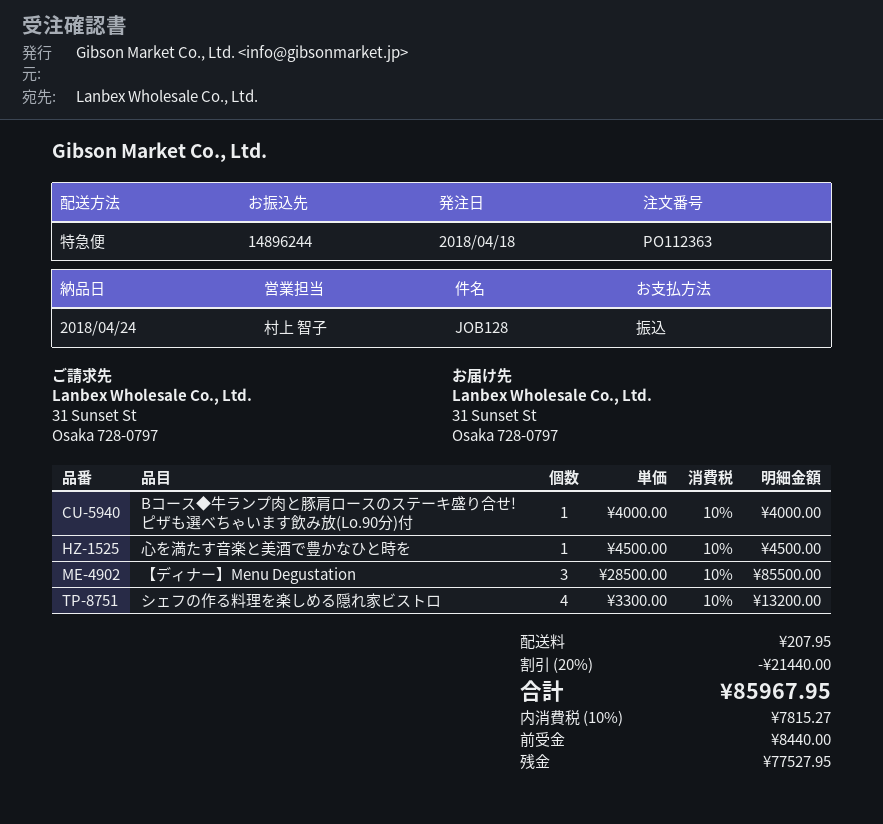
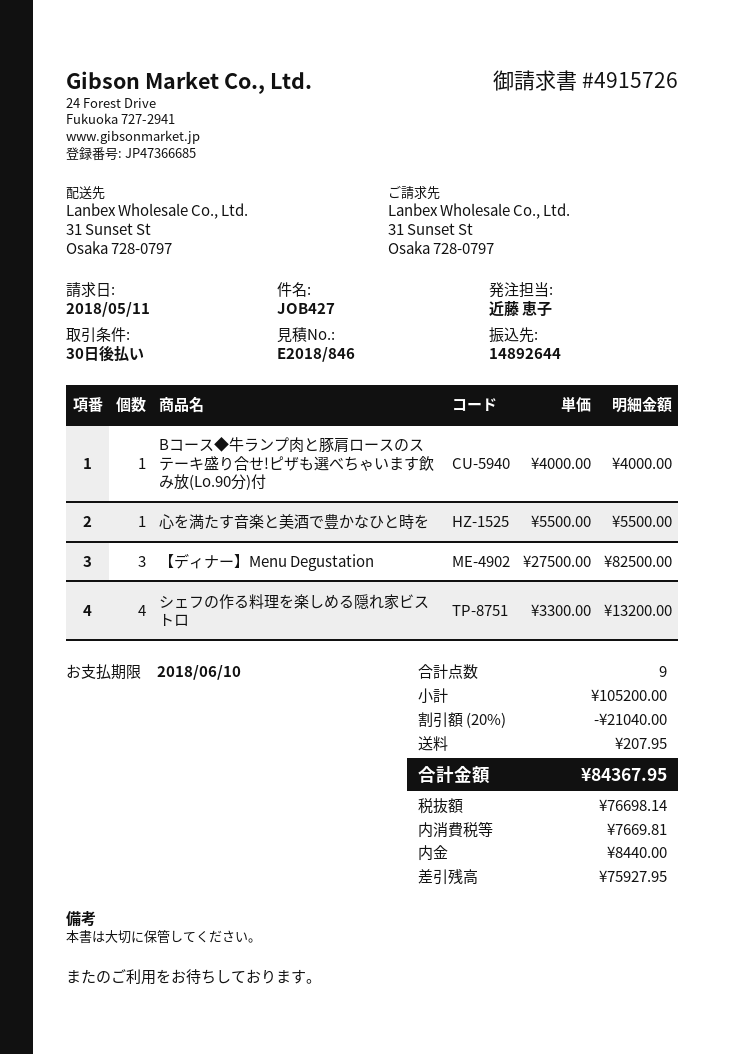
reference: JOB128 -> JOB427
bank account: 14896244 -> 14892644
心を満たす音楽と美酒で豊かなひと時を: 1 x 4500.00 = 4500.00 -> 1 x 5500.00 = 5500.00
【ディナー】Menu Degustation: 3 x 28500.00 = 85500.00 -> 3 x 27500.00 = 82500.00
discount: 20% = 21440.00 -> 20% = 21040.00
tax: 7815.27 -> 7669.81
total: 85967.95 -> 84367.95
balance: 77527.95 -> 75927.95

